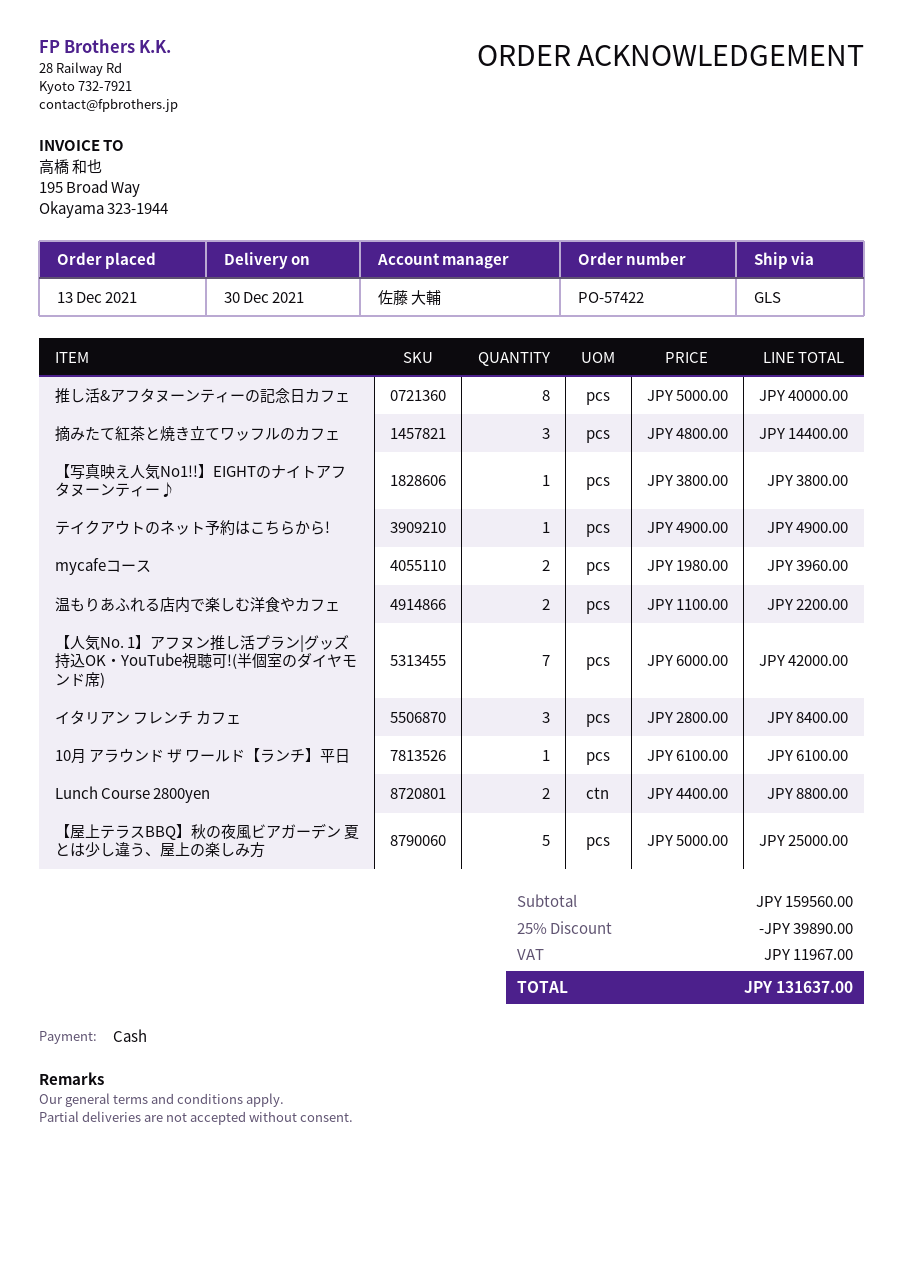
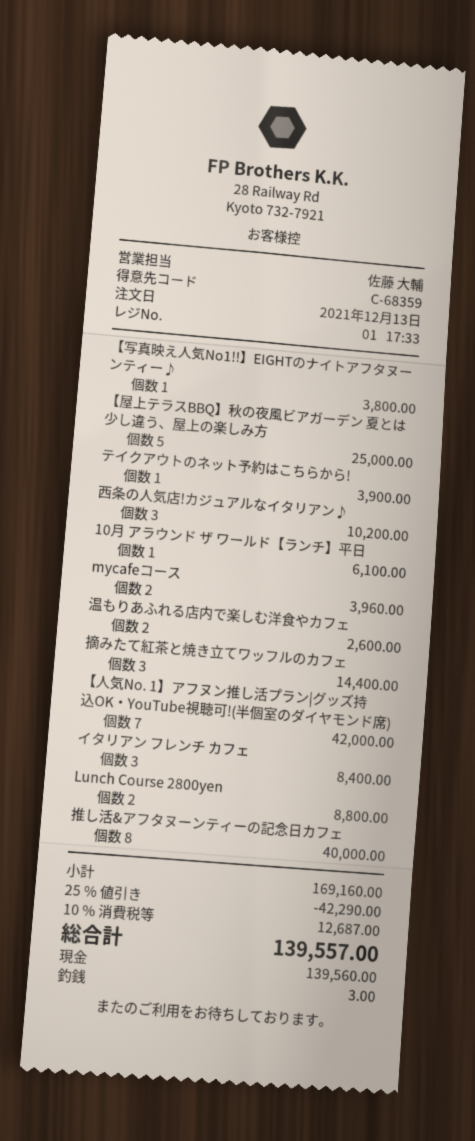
テイクアウトのネット予約はこちらから!: 1 for 4900.00 -> 1 for 3900.00
温もりあふれる店内で楽しむ洋食やカフェ: 2 for 2200.00 -> 2 for 2600.00
西条の人気店!カジュアルなイタリアン♪: none -> 3 for 10200.00
subtotal: 159560.00 -> 169160.00
discount: 25% = 39890.00 -> 25% = 42290.00
tax: 11967.00 -> 12687.00
total: 131637.00 -> 139557.00

